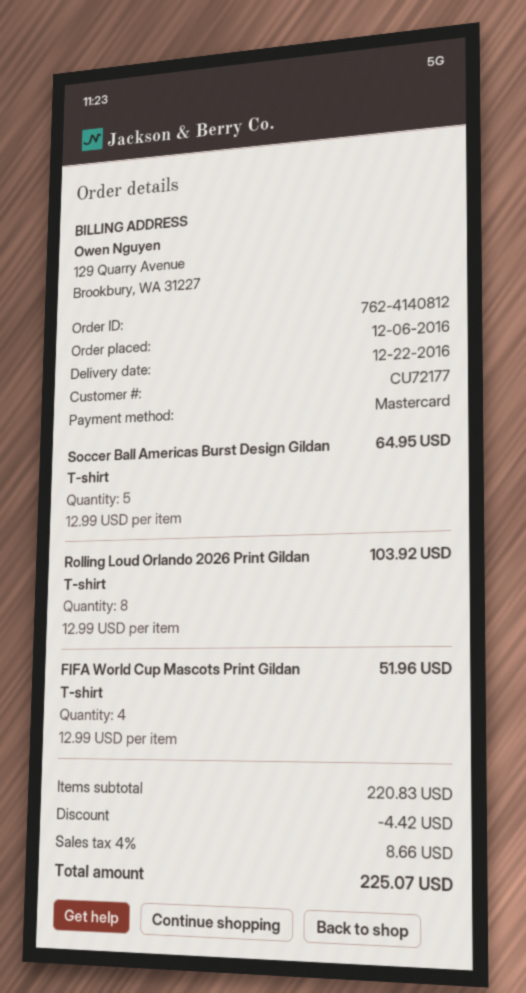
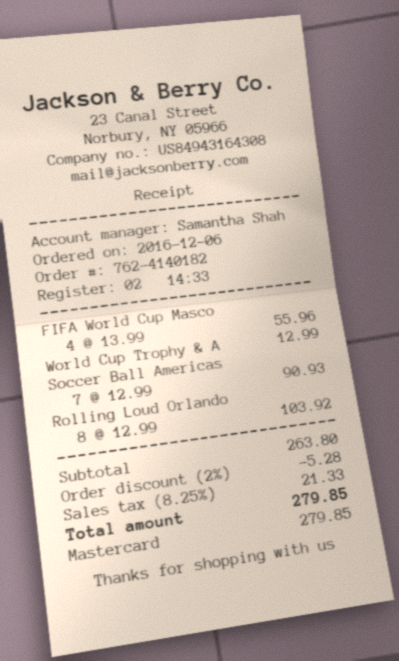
order number: 762-4140812 -> 762-4140182
Soccer Ball Americas Burst Design Gildan T-shirt: 5 x 12.99 = 64.95 -> 7 x 12.99 = 90.93
FIFA World Cup Mascots Print Gildan T-shirt: 4 x 12.99 = 51.96 -> 4 x 13.99 = 55.96
World Cup Trophy & A: none -> 1 x 12.99 = 12.99
subtotal: 220.83 -> 263.80
discount: 4.42 -> 5.28
tax: 4% = 8.66 -> 8.25% = 21.33
total: 225.07 -> 279.85

